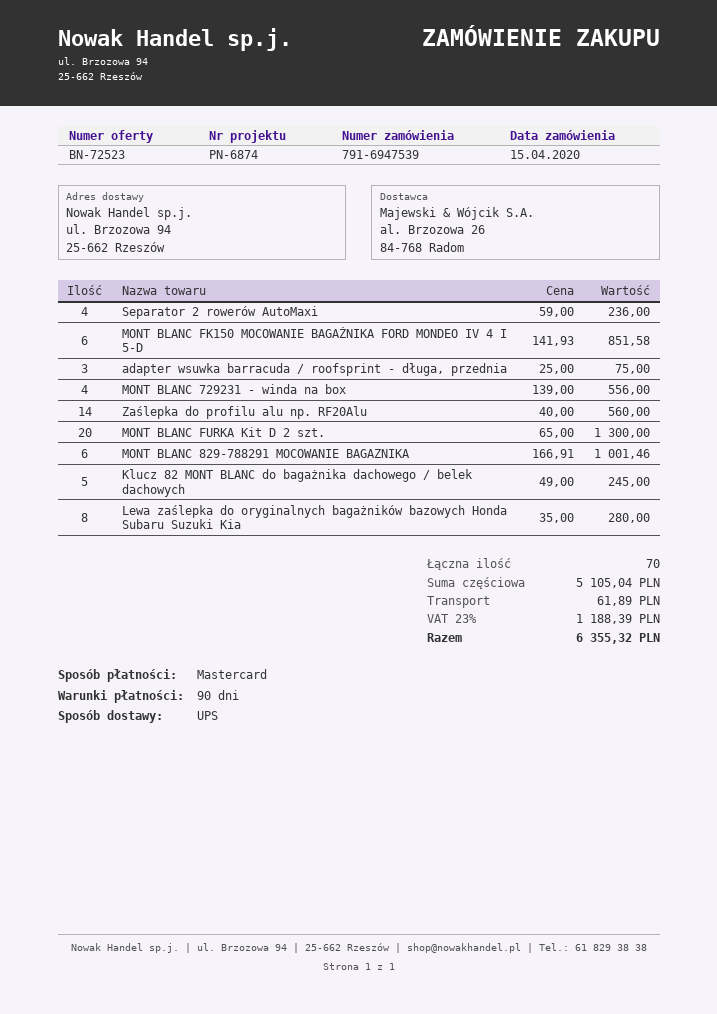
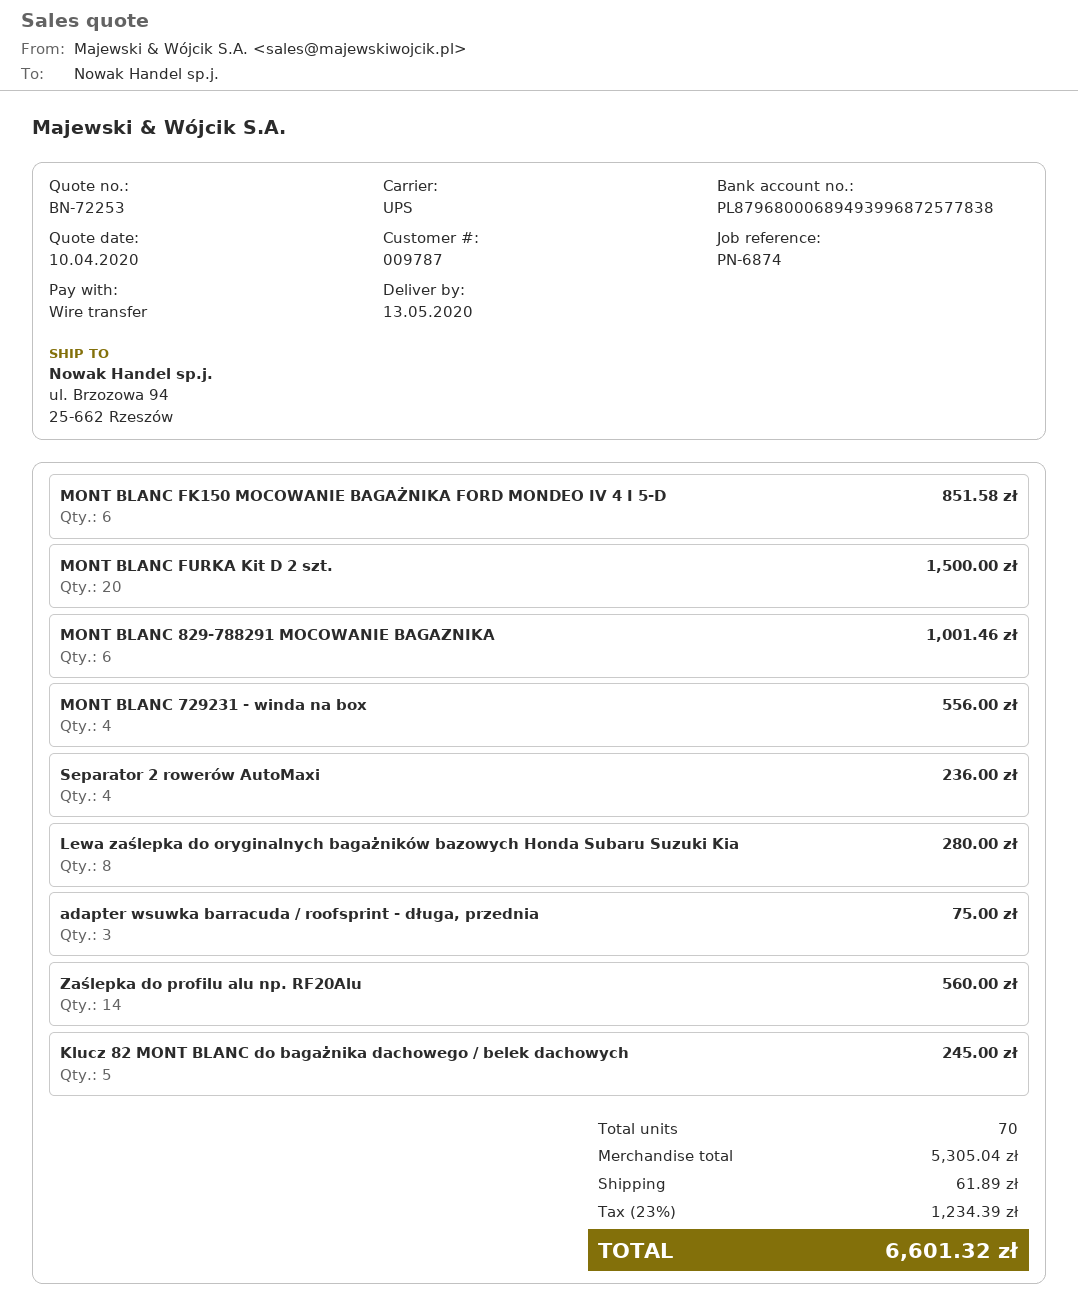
quote number: BN-72523 -> BN-72253
payment method: Mastercard -> bank transfer
MONT BLANC FURKA Kit D 2 szt.: 20 for 1300.00 -> 20 for 1500.00
subtotal: 5105.04 -> 5305.04
tax: 23% = 1188.39 -> 23% = 1234.39
total: 6355.32 -> 6601.32

